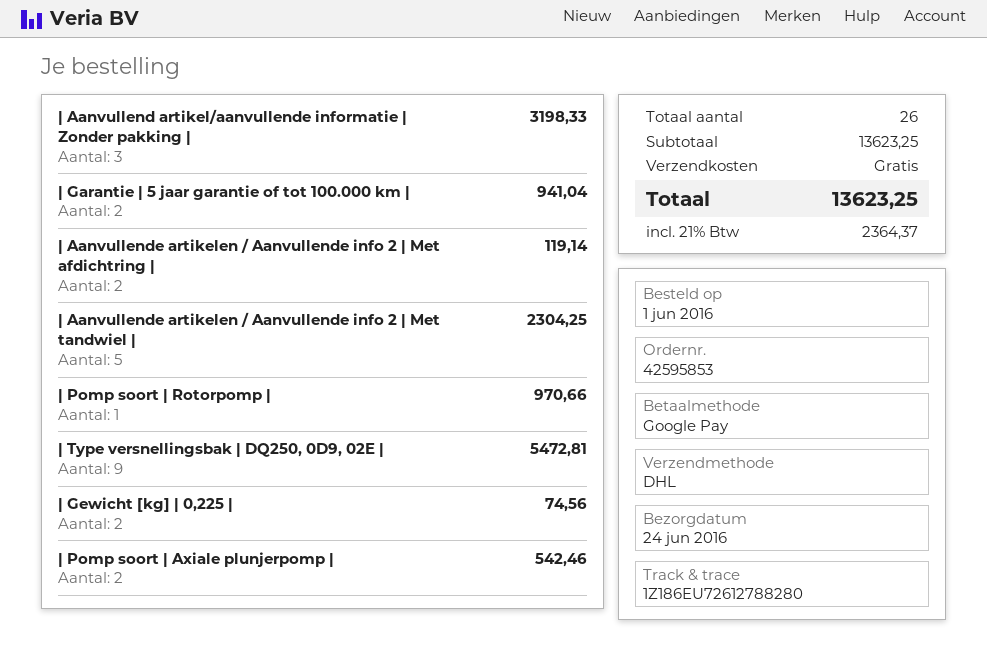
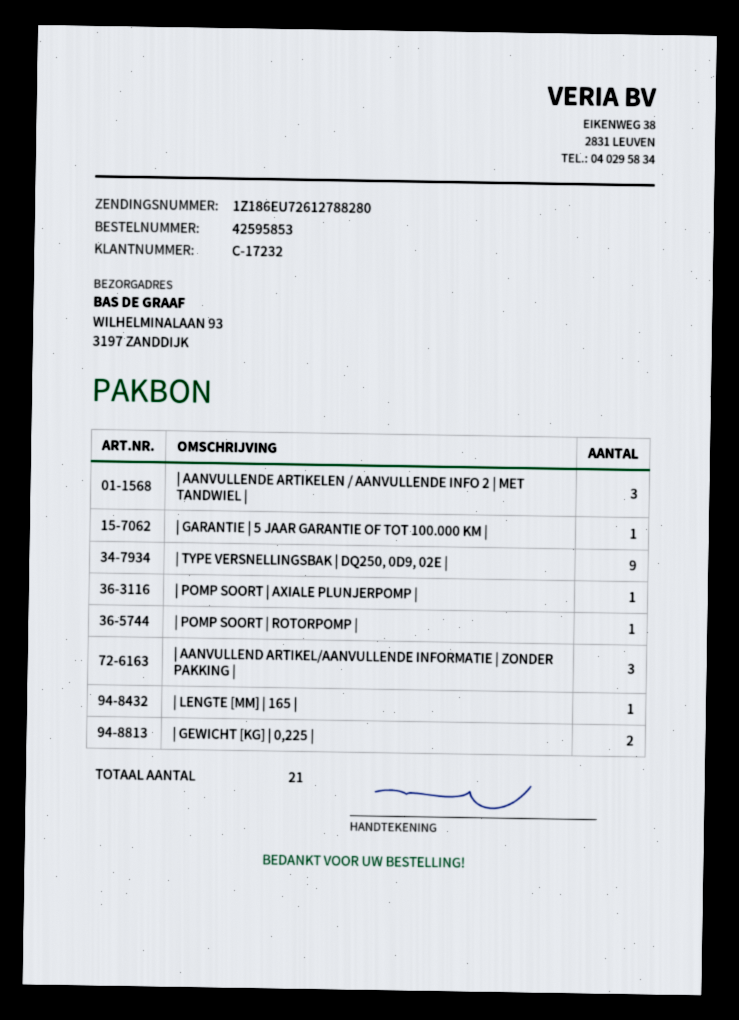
| Garantie | 5 jaar garantie of tot 100.000 km |: 2 -> 1
| Aanvullende artikelen / Aanvullende info 2 | Met afdichtring |: 2 -> none
| Aanvullende artikelen / Aanvullende info 2 | Met tandwiel |: 5 -> 3
| Pomp soort | Axiale plunjerpomp |: 2 -> 1
| LENGTE [MM] | 165 |: none -> 1
total quantity: 26 -> 21

